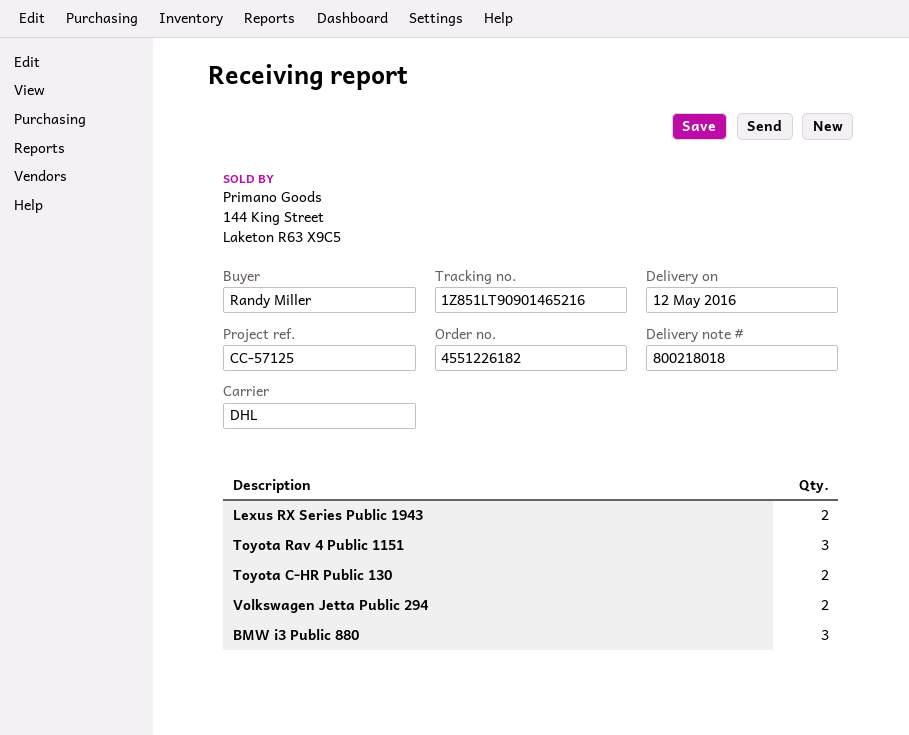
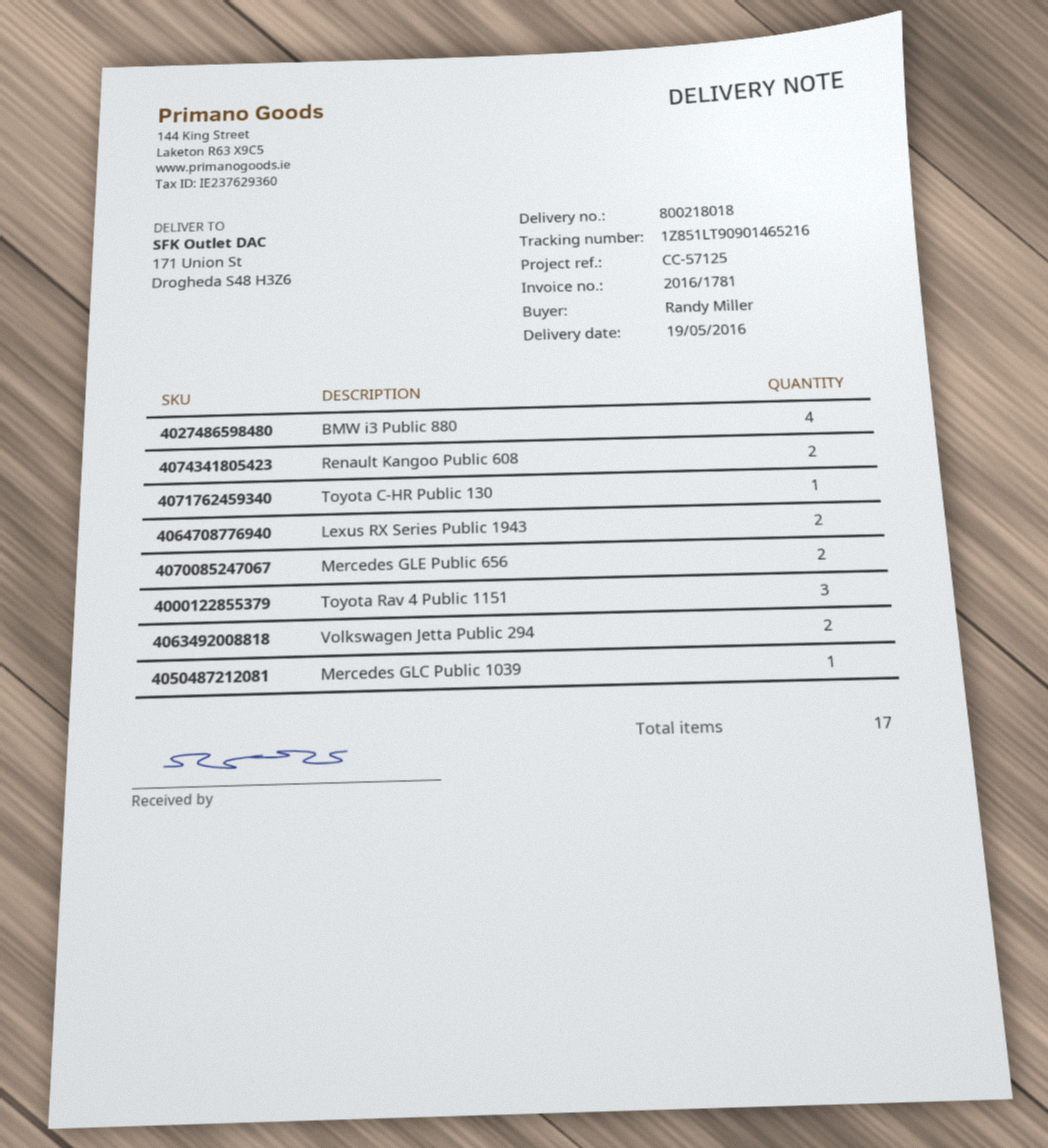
delivery date: 2016-05-12 -> 2016-05-19
Toyota C-HR Public 130: 2 -> 1
BMW i3 Public 880: 3 -> 4
Renault Kangoo Public 608: none -> 2
Mercedes GLE Public 656: none -> 2
Mercedes GLC Public 1039: none -> 1

